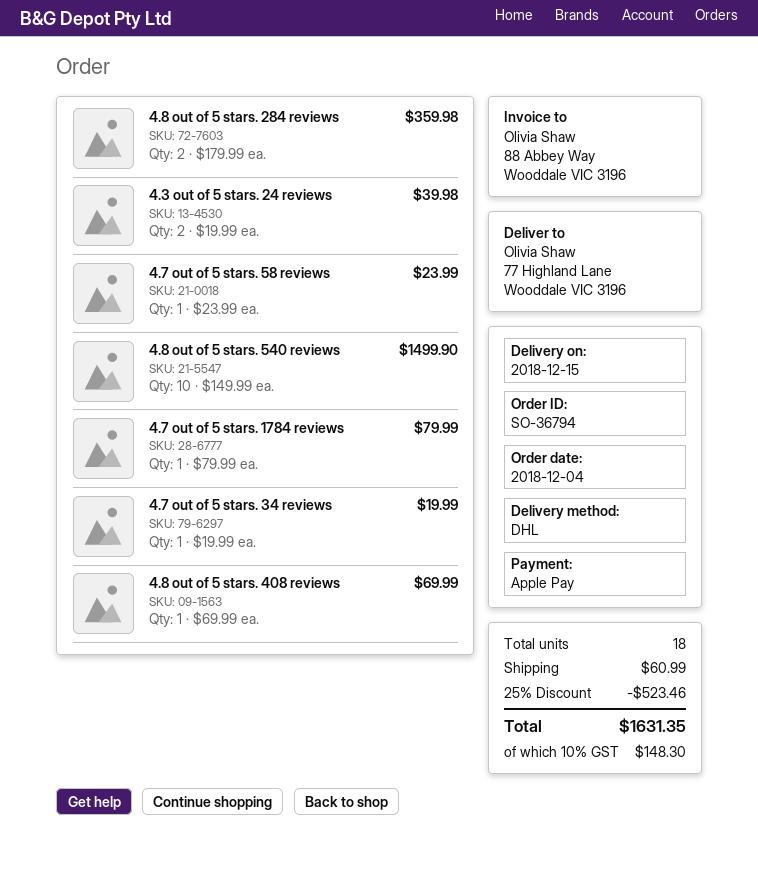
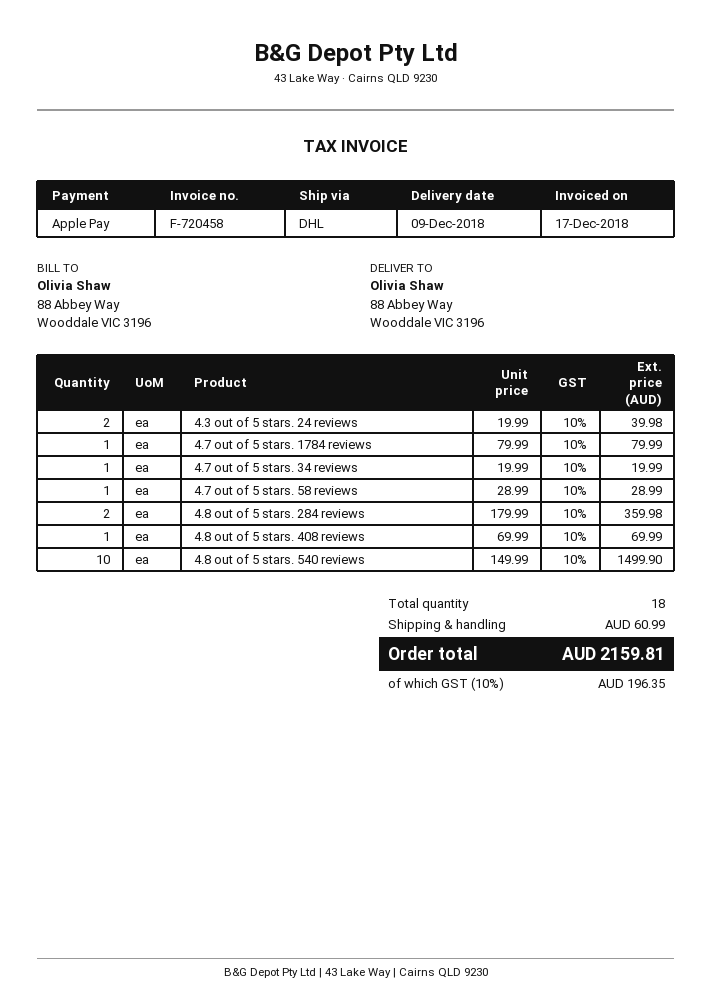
delivery date: 2018-12-15 -> 2018-12-09
ship to: 77 Highland Lane, Wooddale VIC 3196 -> 88 Abbey Way, Wooddale VIC 3196
4.7 out of 5 stars. 58 reviews: 1 x 23.99 = 23.99 -> 1 x 28.99 = 28.99
discount: 25% = 523.46 -> none
tax: 10% = 148.30 -> 10% = 196.35
total: 1631.35 -> 2159.81

